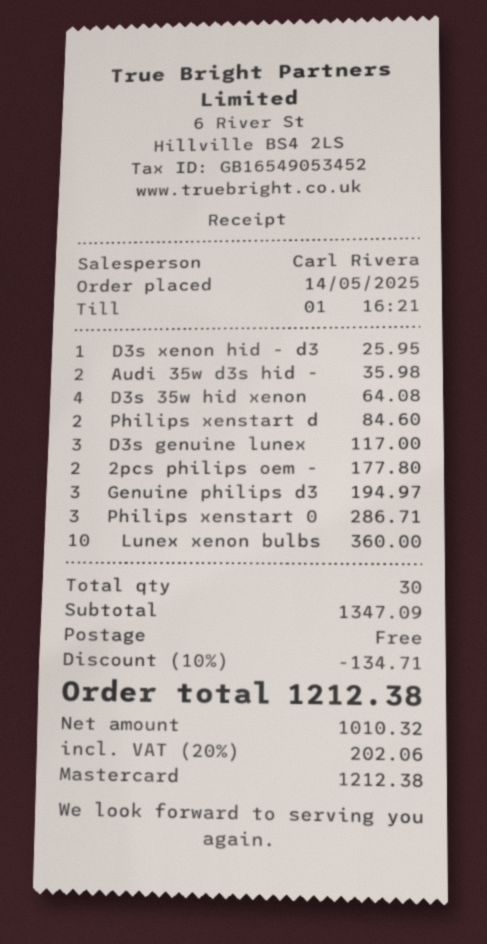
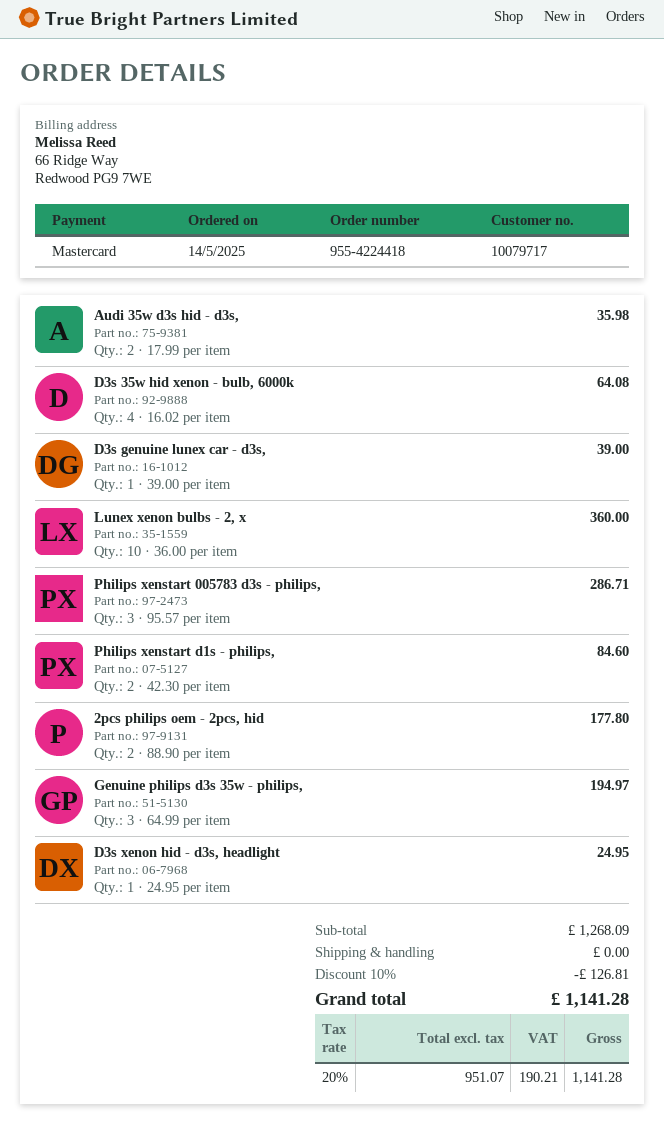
D3s xenon hid - d3: 1 for 25.95 -> 1 for 24.95
D3s genuine lunex: 3 for 117.00 -> 1 for 39.00
subtotal: 1347.09 -> 1268.09
discount: 10% = 134.71 -> 10% = 126.81
net: 1010.32 -> 951.07
tax: 20% = 202.06 -> 20% = 190.21
total: 1212.38 -> 1141.28

